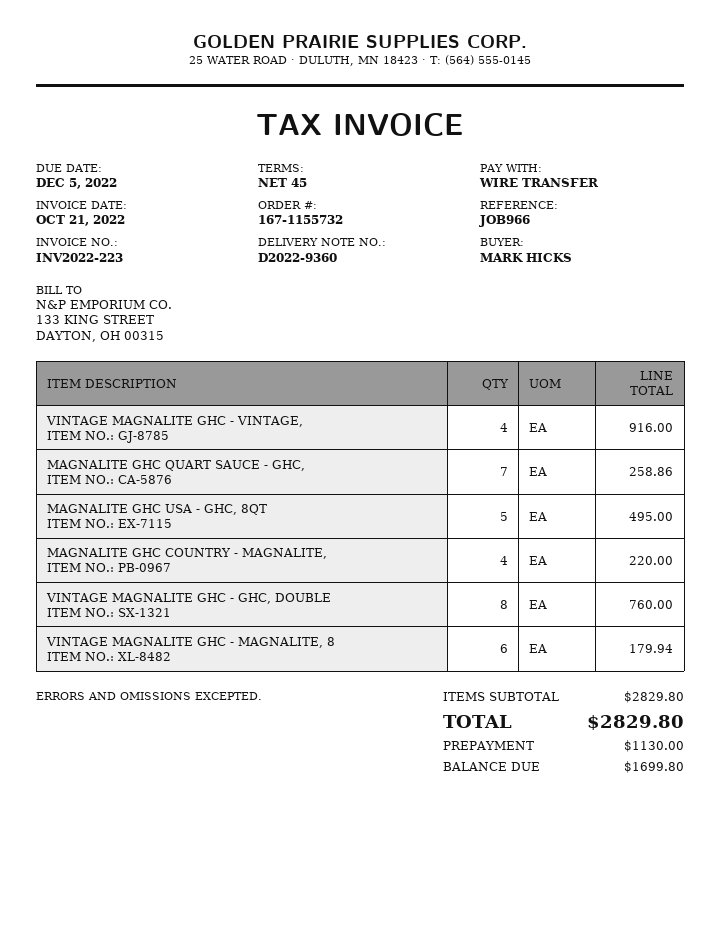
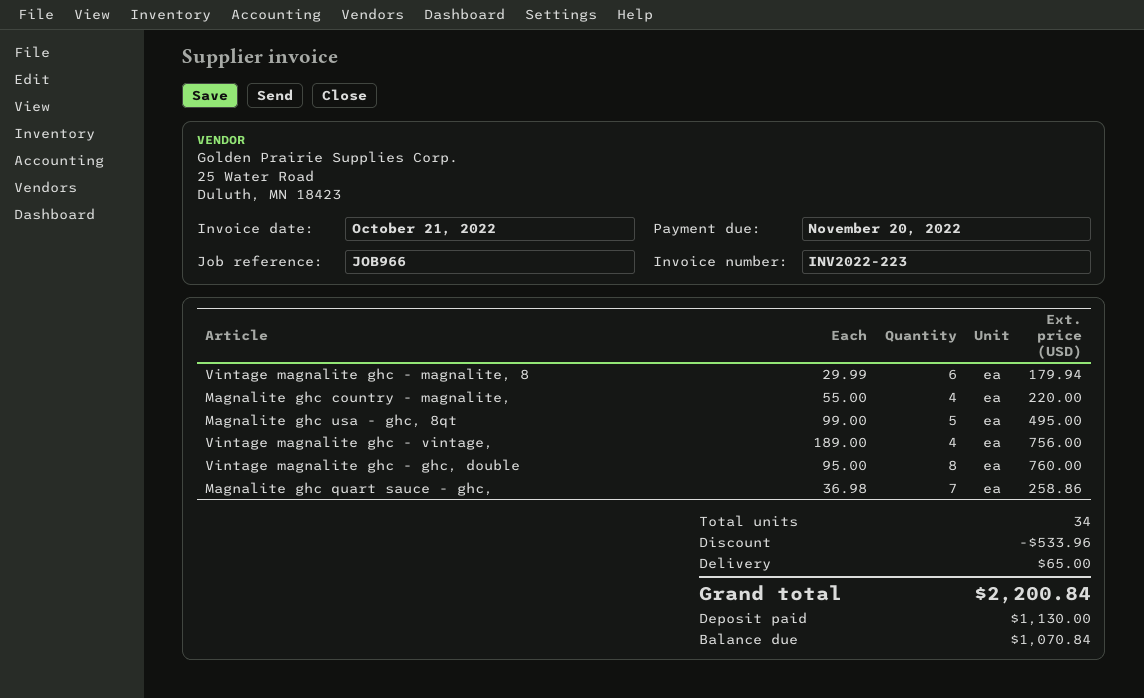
due date: 2022-12-05 -> 2022-11-20
VINTAGE MAGNALITE GHC - VINTAGE,: 4 for 916.00 -> 4 for 756.00
discount: none -> 533.96
shipping: none -> 65.00
total: 2829.80 -> 2200.84
balance: 1699.80 -> 1070.84

